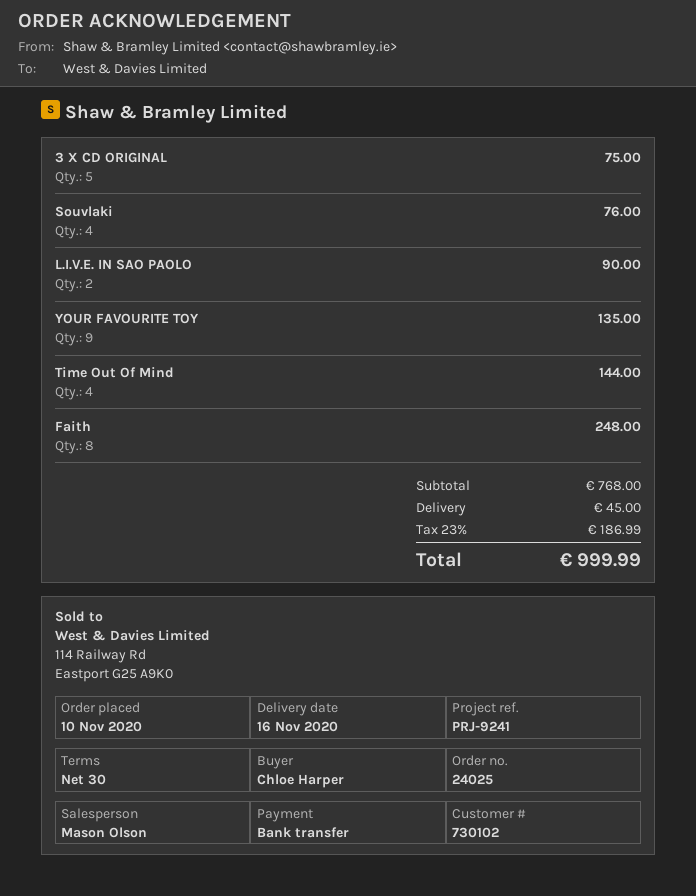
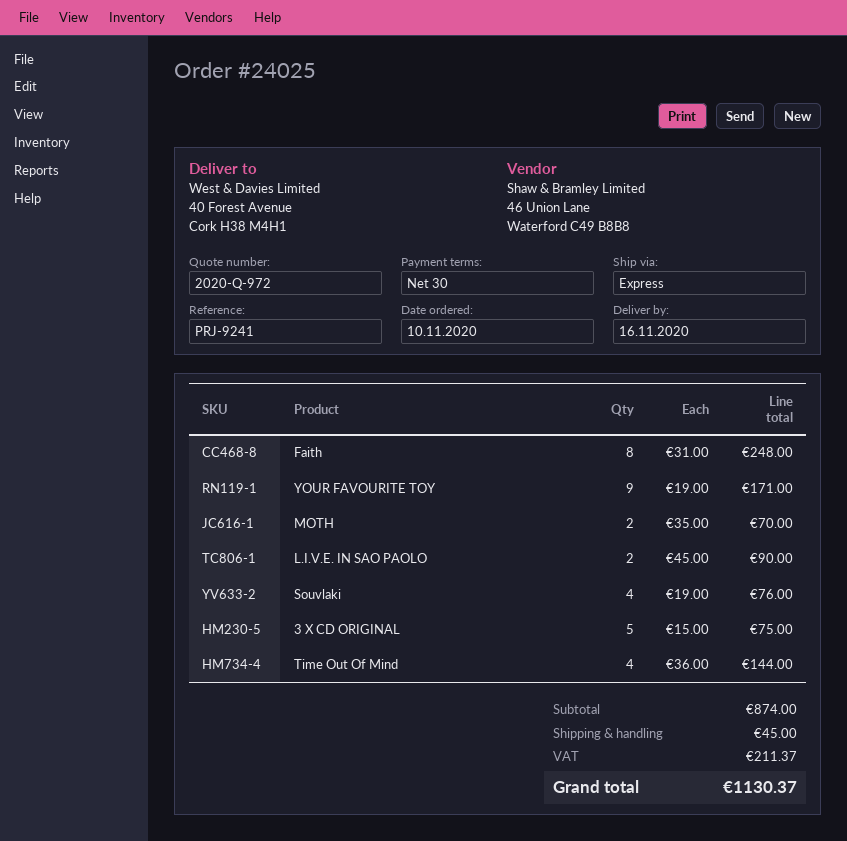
YOUR FAVOURITE TOY: 9 for 135.00 -> 9 for 171.00
MOTH: none -> 2 for 70.00
subtotal: 768.00 -> 874.00
tax: 186.99 -> 211.37
total: 999.99 -> 1130.37

